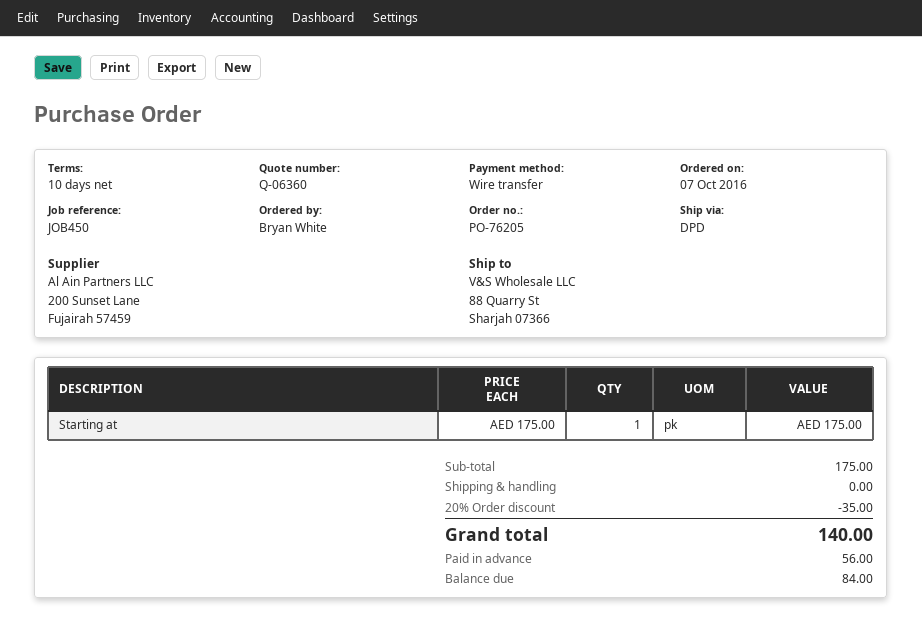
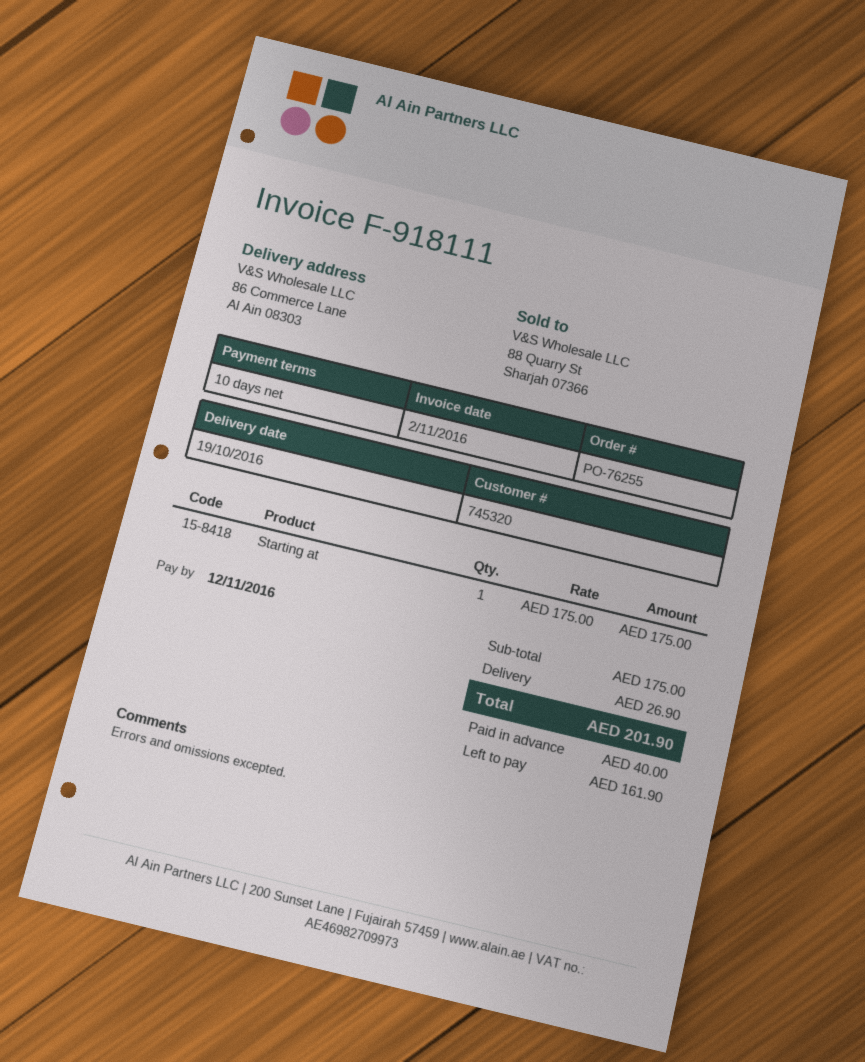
order number: PO-76205 -> PO-76255
ship to: 88 Quarry St, Sharjah 07366 -> 86 Commerce Lane, Al Ain 08303
discount: 20% = 35.00 -> none
shipping: 0.00 -> 26.90
total: 140.00 -> 201.90
deposit: 56.00 -> 40.00
balance: 84.00 -> 161.90

